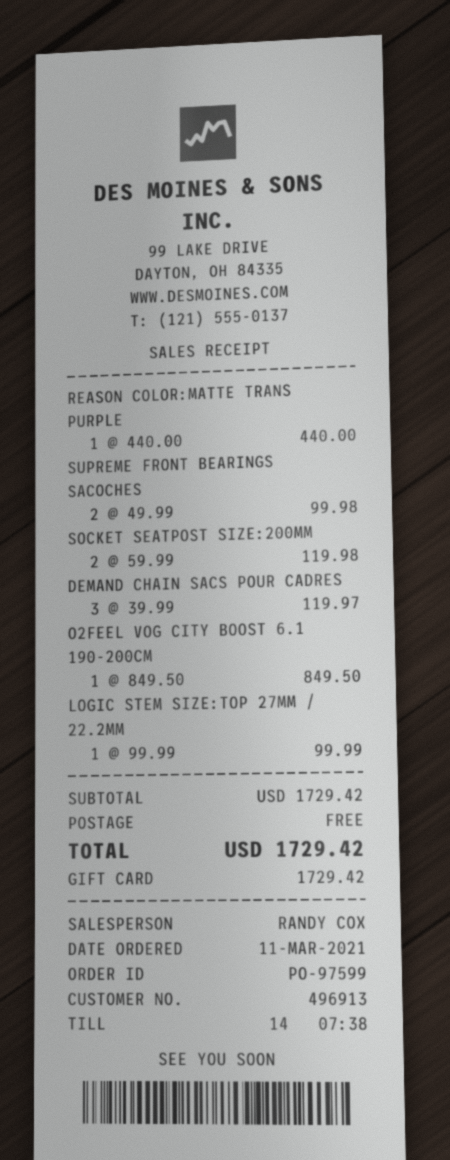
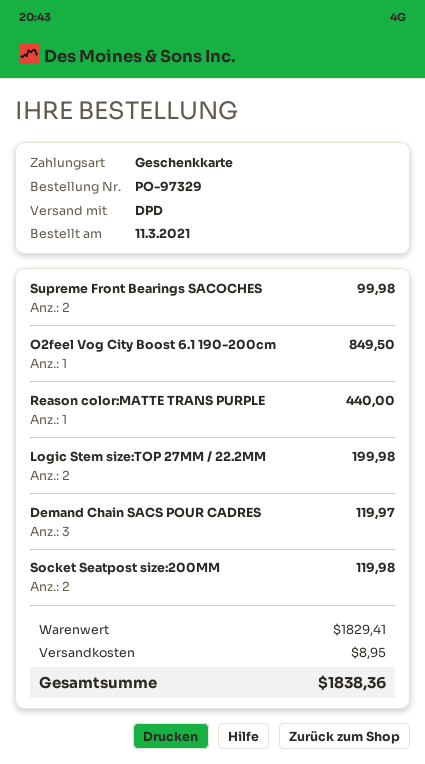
order number: PO-97599 -> PO-97329
LOGIC STEM SIZE:TOP 27MM / 22.2MM: 1 for 99.99 -> 2 for 199.98
subtotal: 1729.42 -> 1829.41
shipping: 0.00 -> 8.95
total: 1729.42 -> 1838.36

